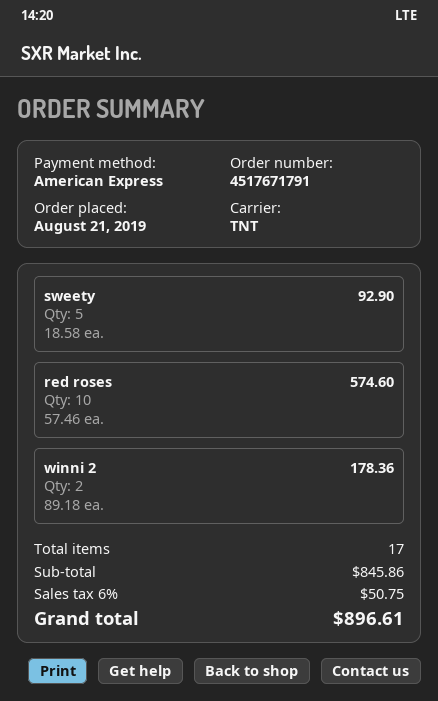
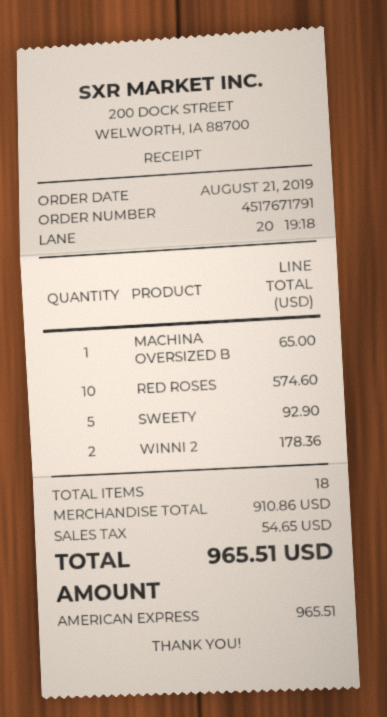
MACHINA OVERSIZED B: none -> 1 for 65.00
total quantity: 17 -> 18
subtotal: 845.86 -> 910.86
tax: 50.75 -> 54.65
total: 896.61 -> 965.51

